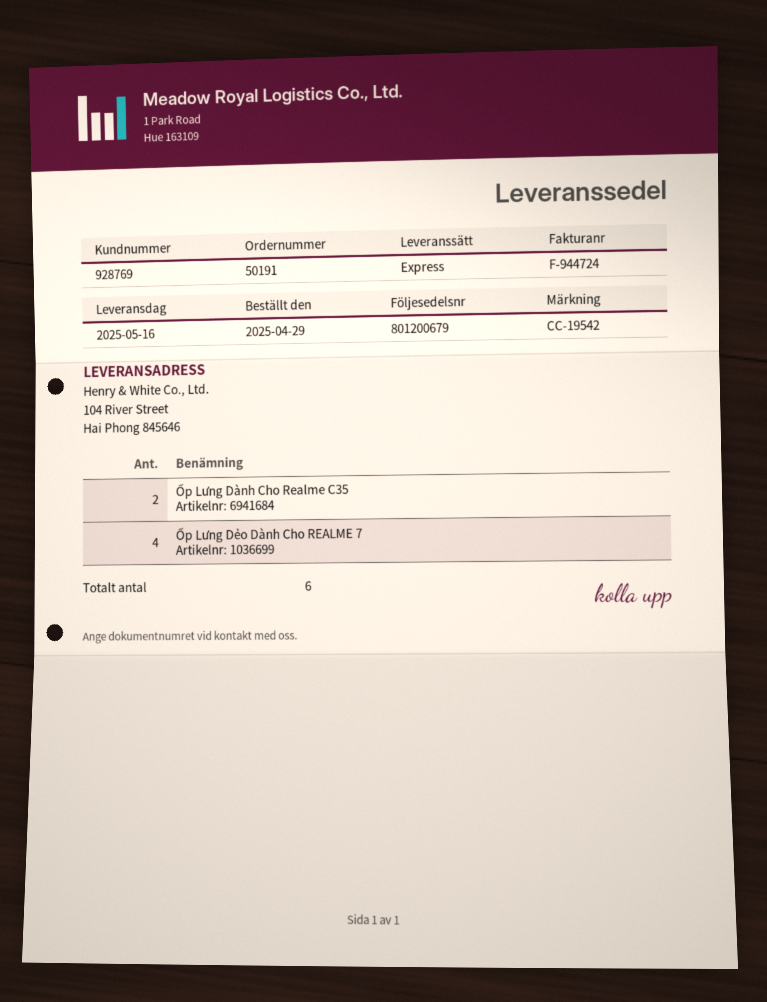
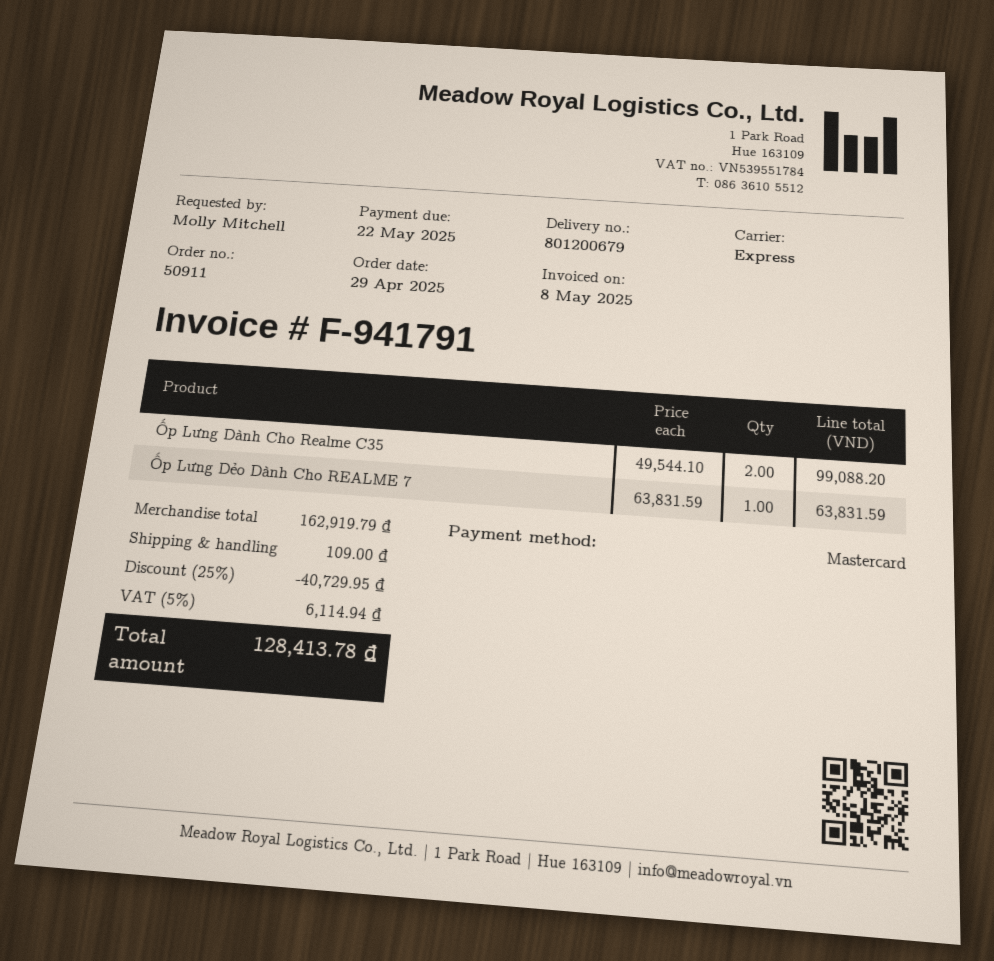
order number: 50191 -> 50911
invoice number: F-944724 -> F-941791
Ốp Lưng Dẻo Dành Cho REALME 7: 4 -> 1

